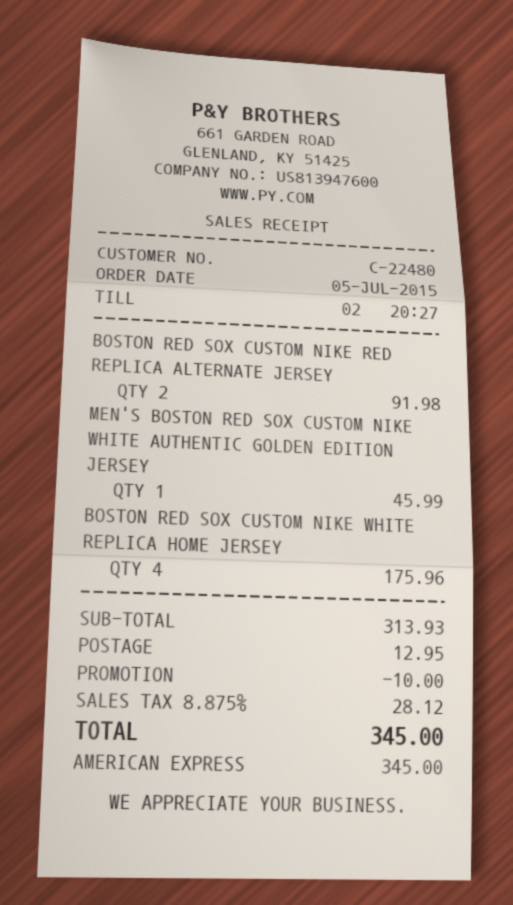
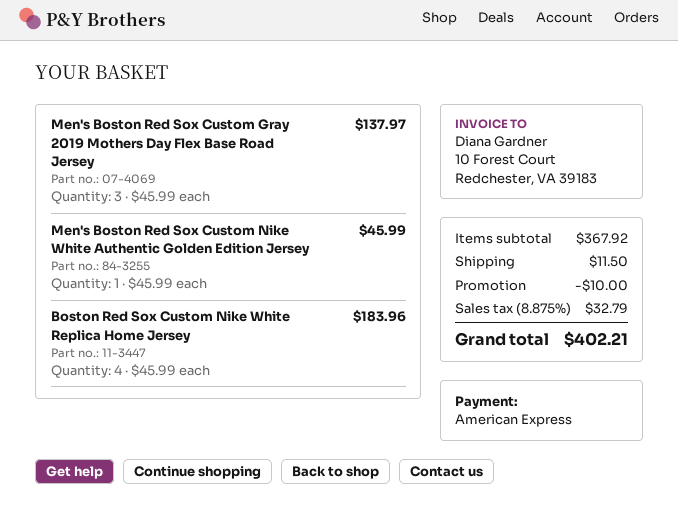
BOSTON RED SOX CUSTOM NIKE RED REPLICA ALTERNATE JERSEY: 2 for 91.98 -> none
BOSTON RED SOX CUSTOM NIKE WHITE REPLICA HOME JERSEY: 4 for 175.96 -> 4 for 183.96
Men's Boston Red Sox Custom Gray 2019 Mothers Day Flex Base Road Jersey: none -> 3 for 137.97
subtotal: 313.93 -> 367.92
shipping: 12.95 -> 11.50
tax: 8.875% = 28.12 -> 8.875% = 32.79
total: 345.00 -> 402.21

